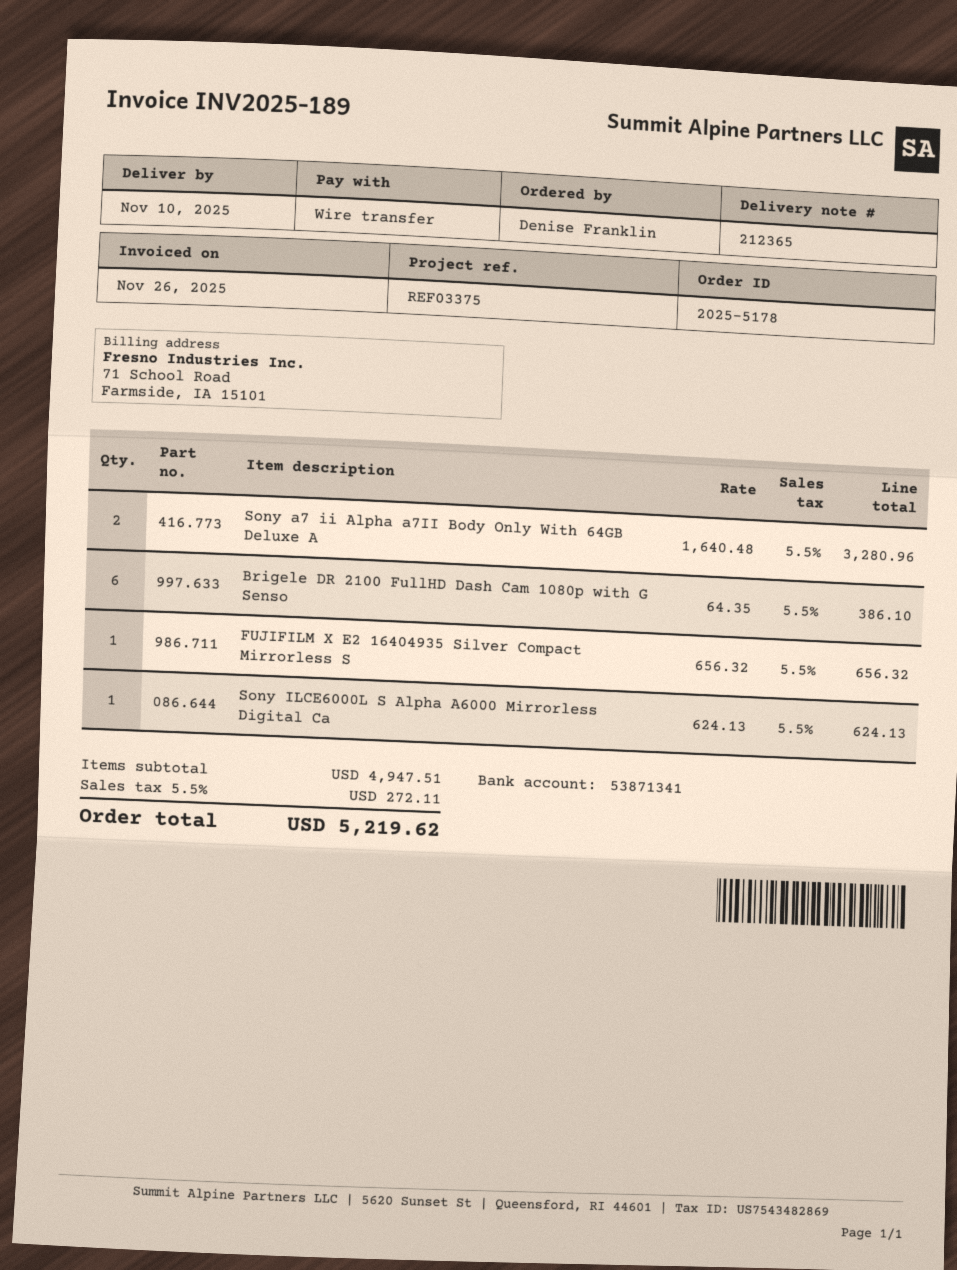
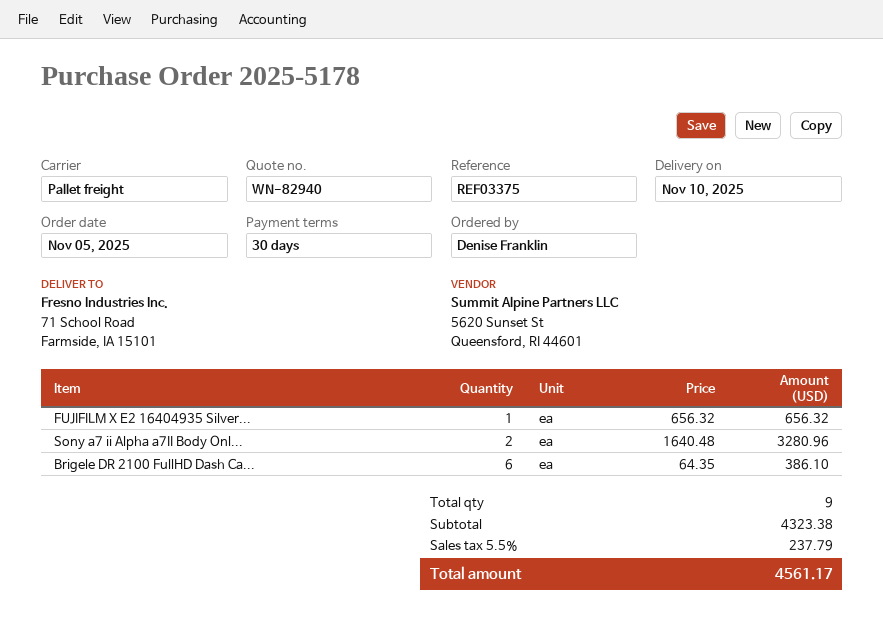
Sony ILCE6000L S Alpha A6000 Mirrorless Digital Ca: 1 x 624.13 = 624.13 -> none
subtotal: 4947.51 -> 4323.38
tax: 5.5% = 272.11 -> 5.5% = 237.79
total: 5219.62 -> 4561.17

